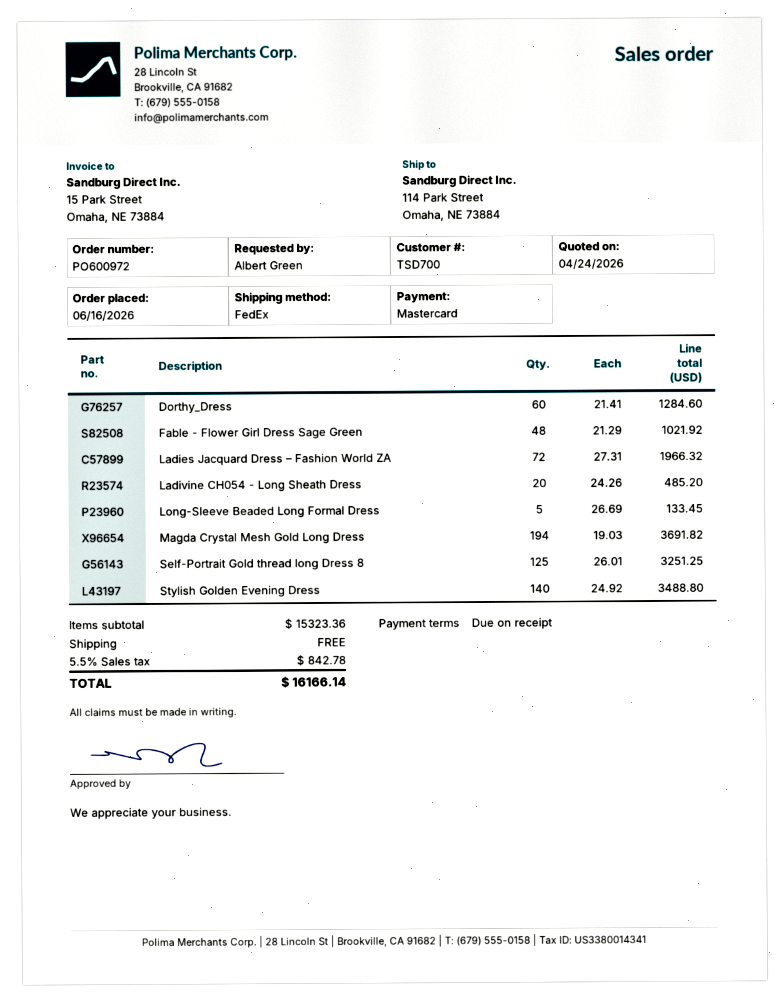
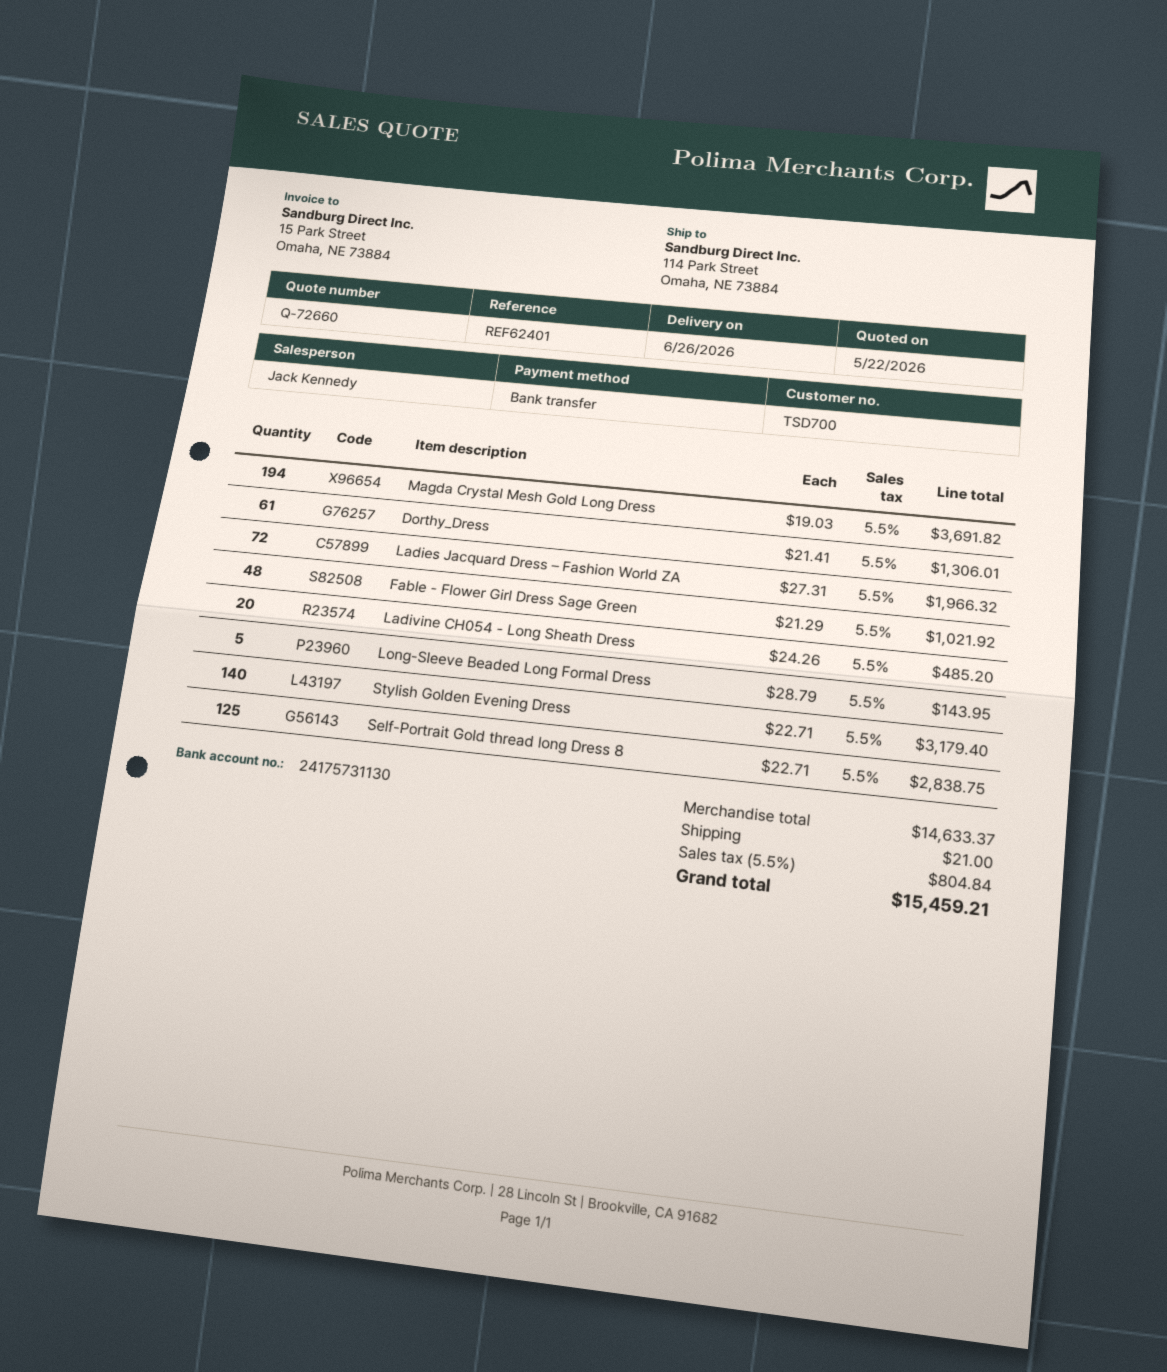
quote date: 2026-04-24 -> 2026-05-22
payment method: Mastercard -> bank transfer
Dorthy_Dress: 60 x 21.41 = 1284.60 -> 61 x 21.41 = 1306.01
Long-Sleeve Beaded Long Formal Dress: 5 x 26.69 = 133.45 -> 5 x 28.79 = 143.95
Self-Portrait Gold thread long Dress 8: 125 x 26.01 = 3251.25 -> 125 x 22.71 = 2838.75
Stylish Golden Evening Dress: 140 x 24.92 = 3488.80 -> 140 x 22.71 = 3179.40
subtotal: 15323.36 -> 14633.37
shipping: 0.00 -> 21.00
tax: 5.5% = 842.78 -> 5.5% = 804.84
total: 16166.14 -> 15459.21

